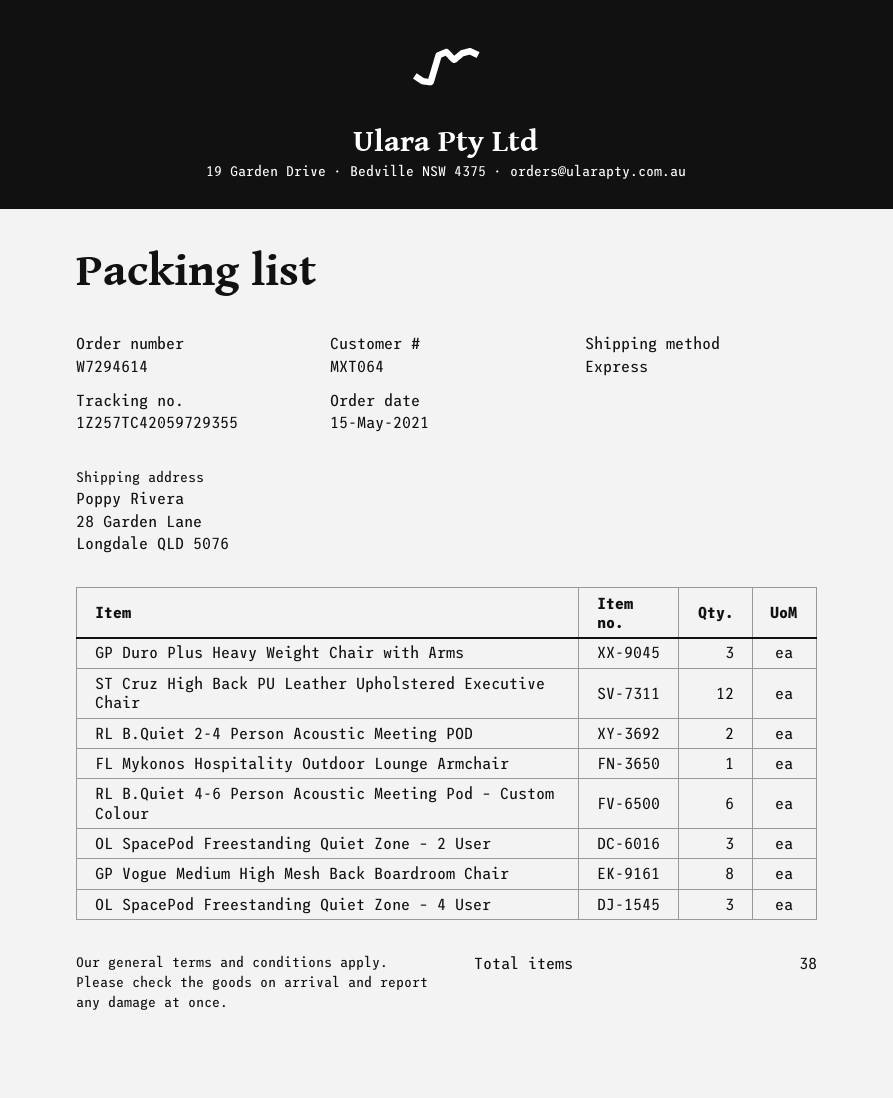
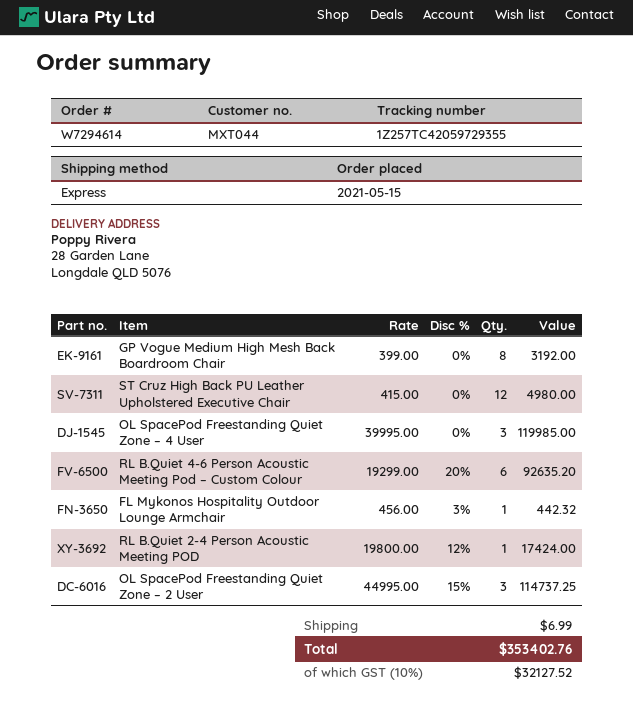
customer number: MXT064 -> MXT044
GP Duro Plus Heavy Weight Chair with Arms: 3 -> none
RL B.Quiet 2-4 Person Acoustic Meeting POD: 2 -> 1

